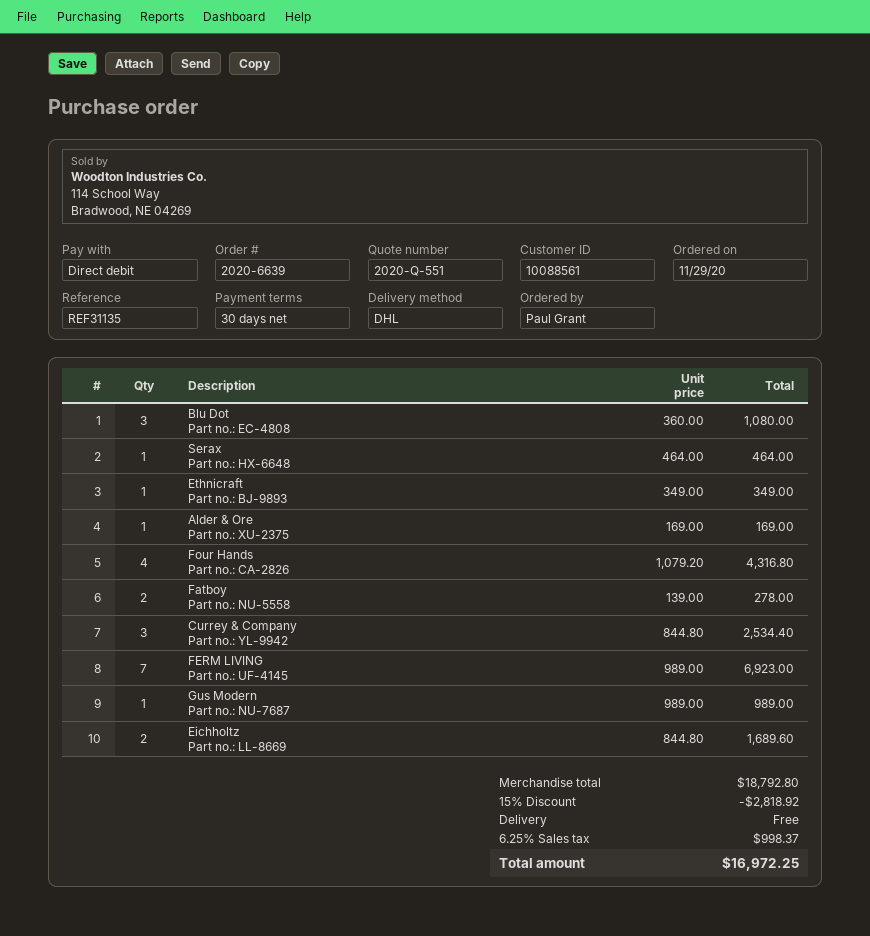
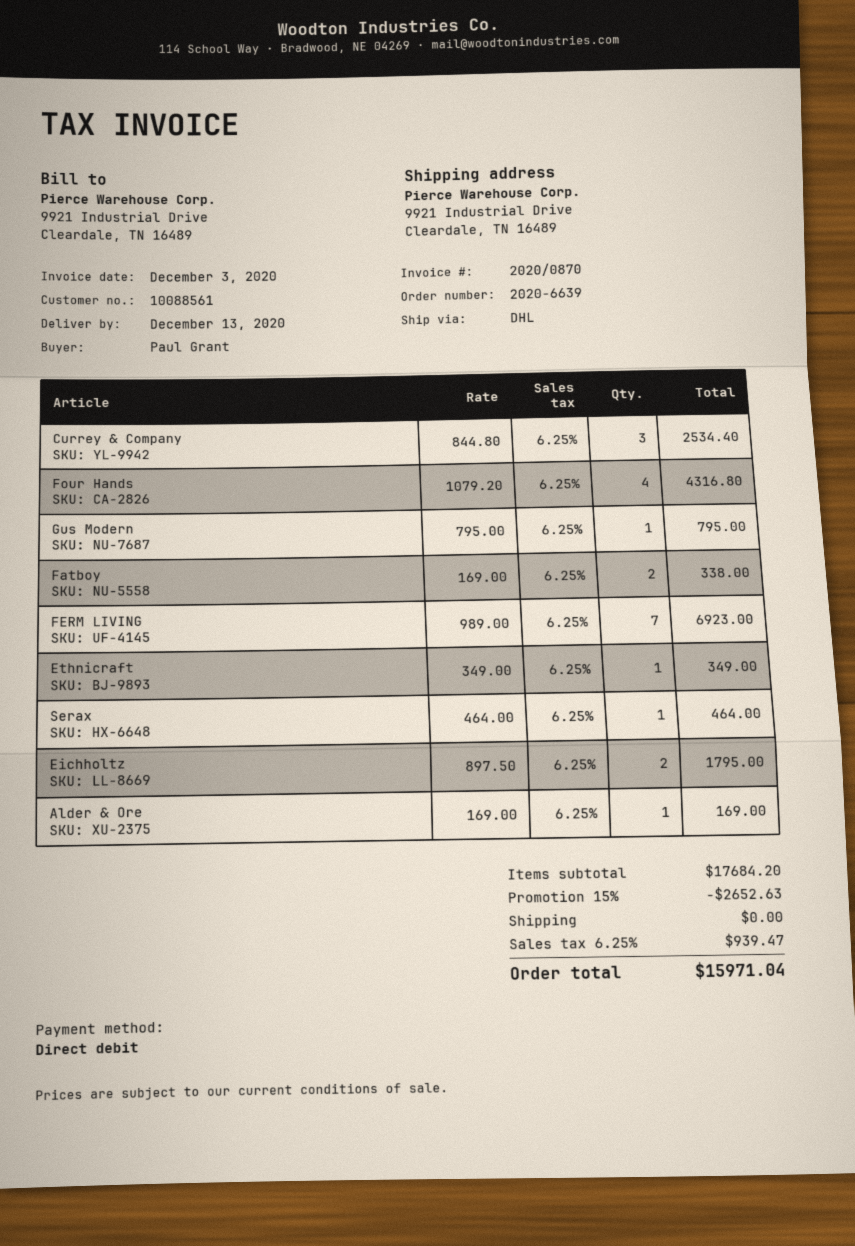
Blu Dot: 3 x 360.00 = 1080.00 -> none
Fatboy: 2 x 139.00 = 278.00 -> 2 x 169.00 = 338.00
Gus Modern: 1 x 989.00 = 989.00 -> 1 x 795.00 = 795.00
Eichholtz: 2 x 844.80 = 1689.60 -> 2 x 897.50 = 1795.00
subtotal: 18792.80 -> 17684.20
discount: 15% = 2818.92 -> 15% = 2652.63
tax: 6.25% = 998.37 -> 6.25% = 939.47
total: 16972.25 -> 15971.04

